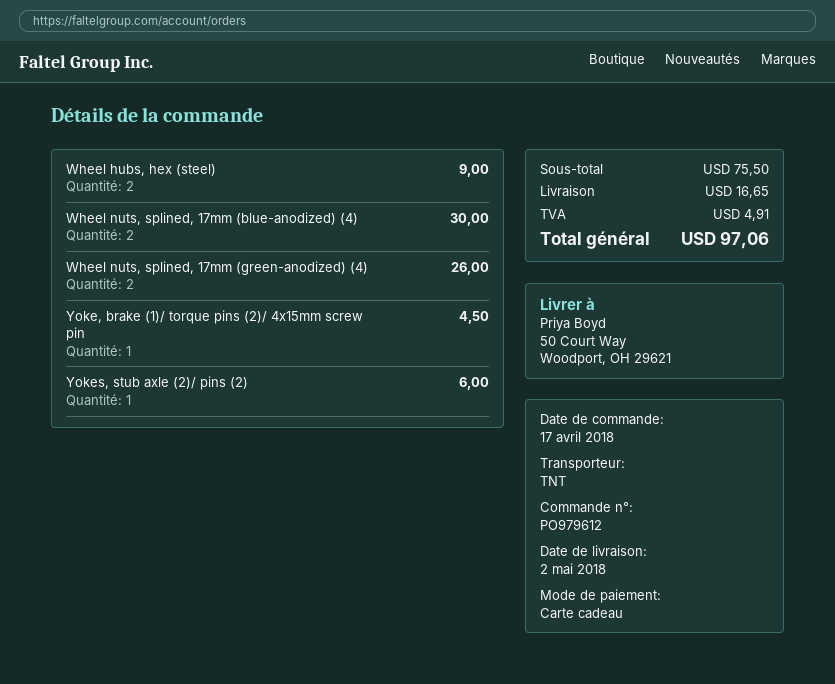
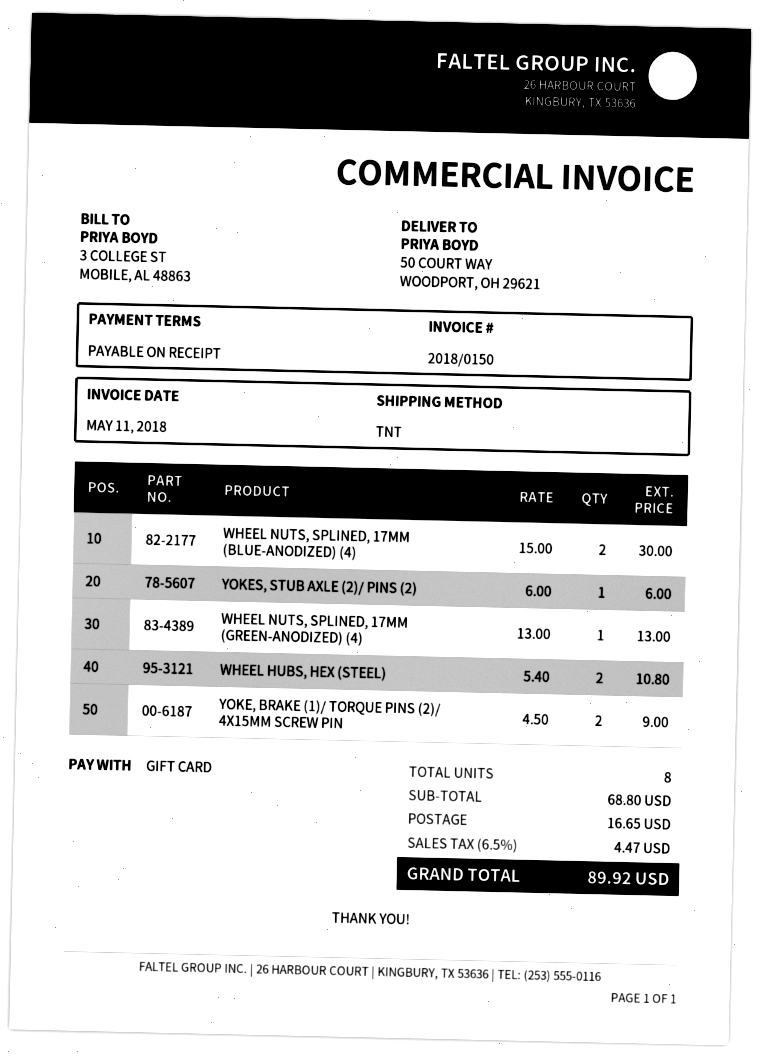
Wheel hubs, hex (steel): 2 for 9.00 -> 2 for 10.80
Wheel nuts, splined, 17mm (green-anodized) (4): 2 for 26.00 -> 1 for 13.00
Yoke, brake (1)/ torque pins (2)/ 4x15mm screw pin: 1 for 4.50 -> 2 for 9.00
subtotal: 75.50 -> 68.80
tax: 4.91 -> 4.47
total: 97.06 -> 89.92

